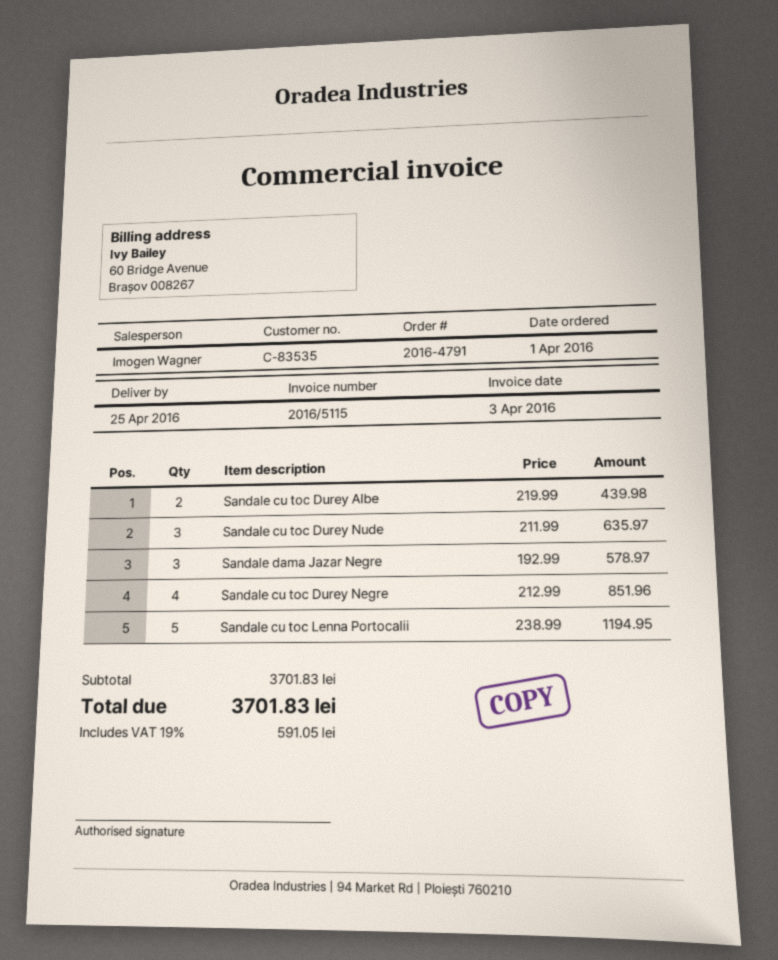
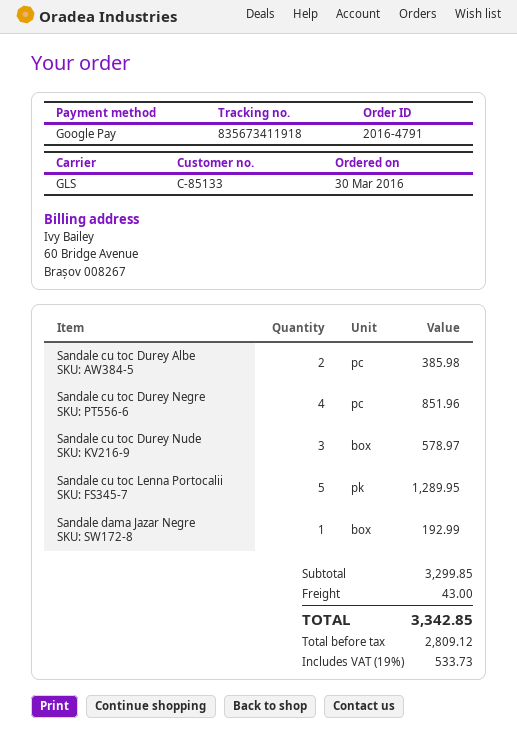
order date: 2016-04-01 -> 2016-03-30
customer number: C-83535 -> C-85133
Sandale cu toc Durey Albe: 2 for 439.98 -> 2 for 385.98
Sandale cu toc Durey Nude: 3 for 635.97 -> 3 for 578.97
Sandale dama Jazar Negre: 3 for 578.97 -> 1 for 192.99
Sandale cu toc Lenna Portocalii: 5 for 1194.95 -> 5 for 1289.95
subtotal: 3701.83 -> 3299.85
shipping: none -> 43.00
tax: 19% = 591.05 -> 19% = 533.73
total: 3701.83 -> 3342.85

